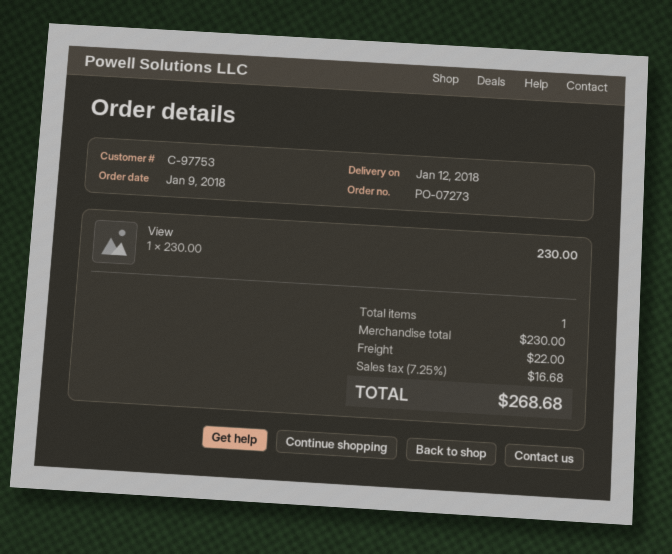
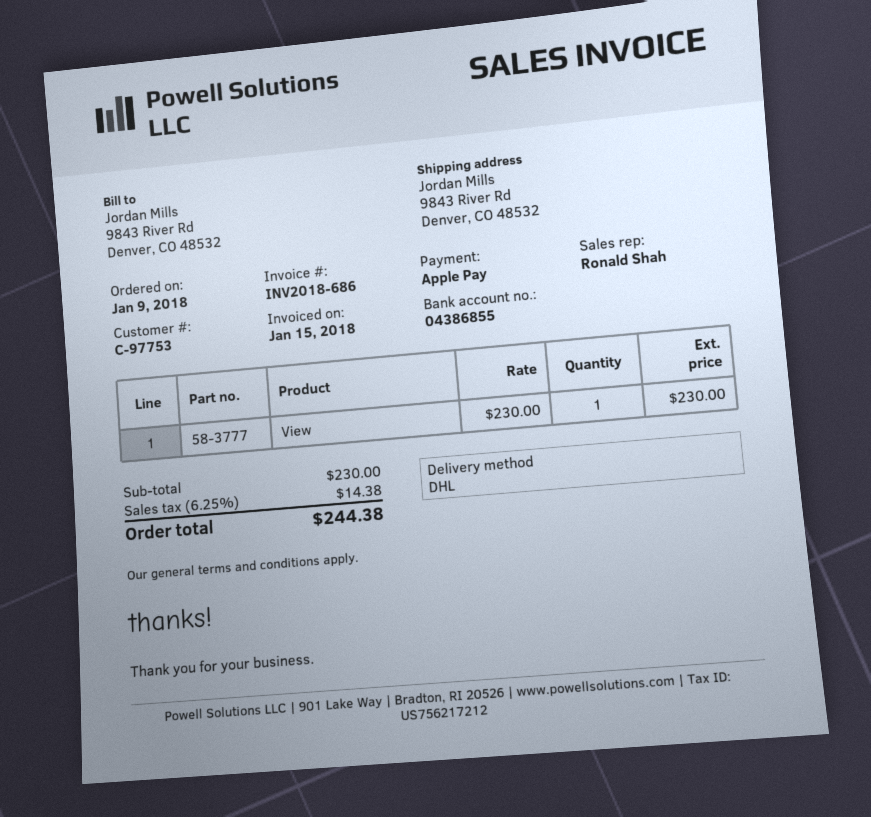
shipping: 22.00 -> none
tax: 7.25% = 16.68 -> 6.25% = 14.38
total: 268.68 -> 244.38

